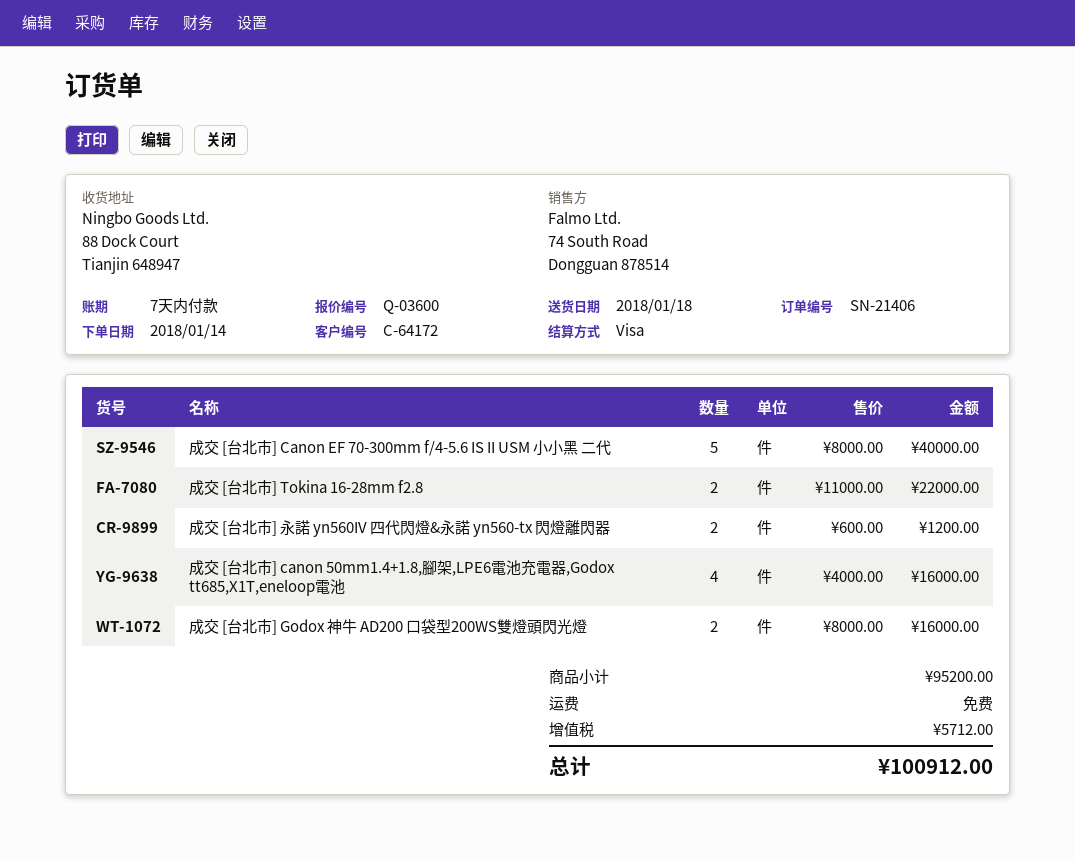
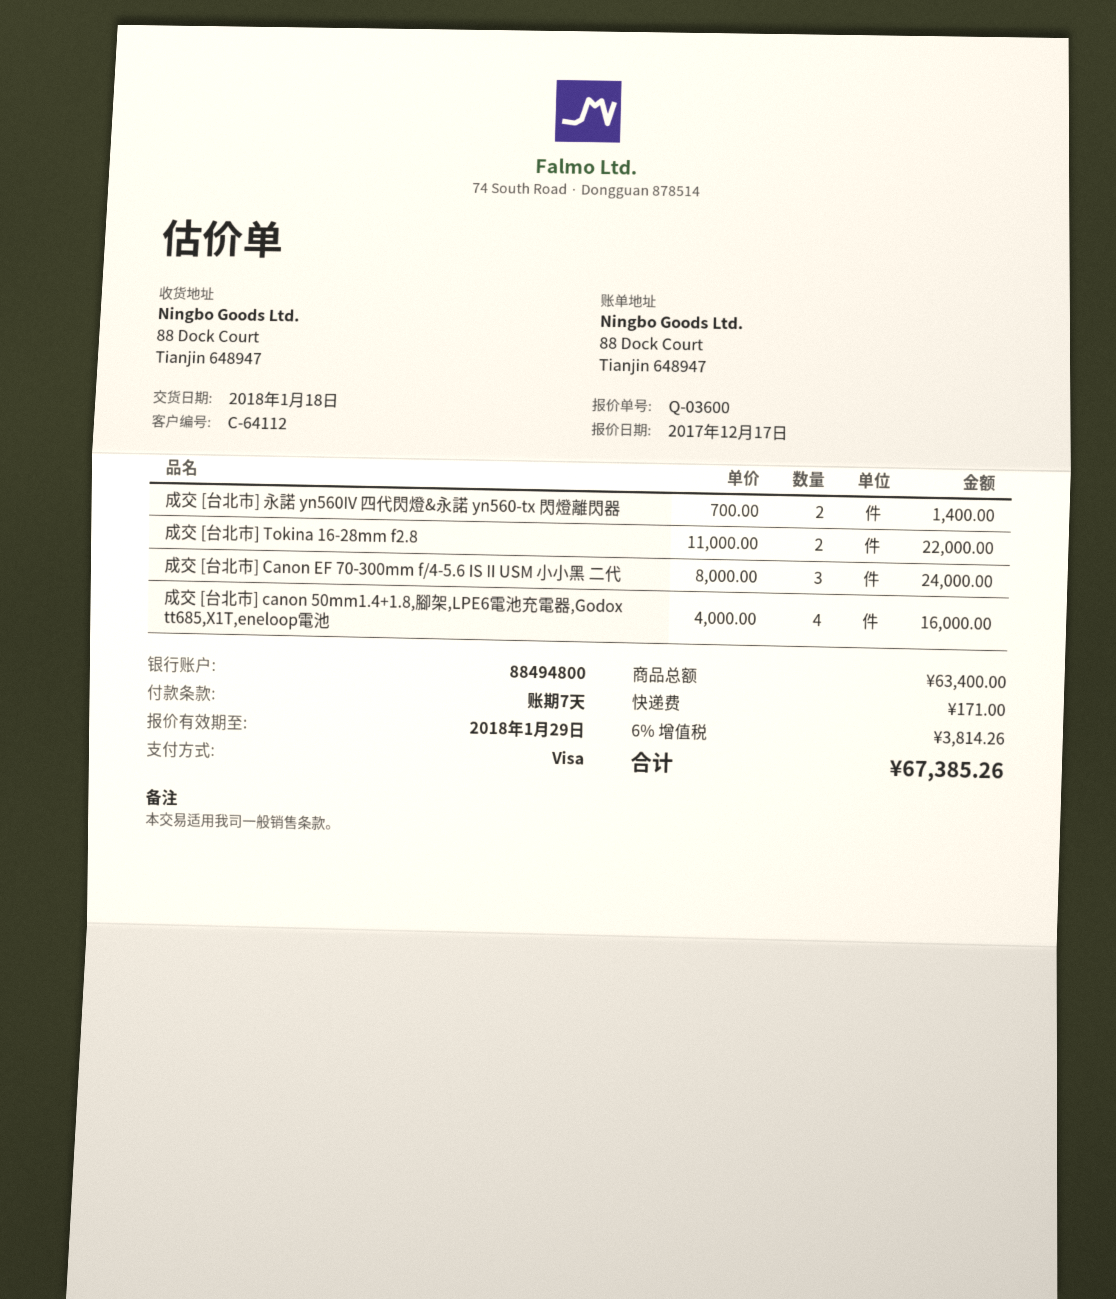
customer number: C-64172 -> C-64112
成交 [台北市] Canon EF 70-300mm f/4-5.6 IS II USM 小小黑 二代: 5 x 8000.00 = 40000.00 -> 3 x 8000.00 = 24000.00
成交 [台北市] 永諾 yn560IV 四代閃燈&永諾 yn560-tx 閃燈離閃器: 2 x 600.00 = 1200.00 -> 2 x 700.00 = 1400.00
成交 [台北市] Godox 神牛 AD200 口袋型200WS雙燈頭閃光燈: 2 x 8000.00 = 16000.00 -> none
subtotal: 95200.00 -> 63400.00
shipping: 0.00 -> 171.00
tax: 5712.00 -> 3814.26
total: 100912.00 -> 67385.26

